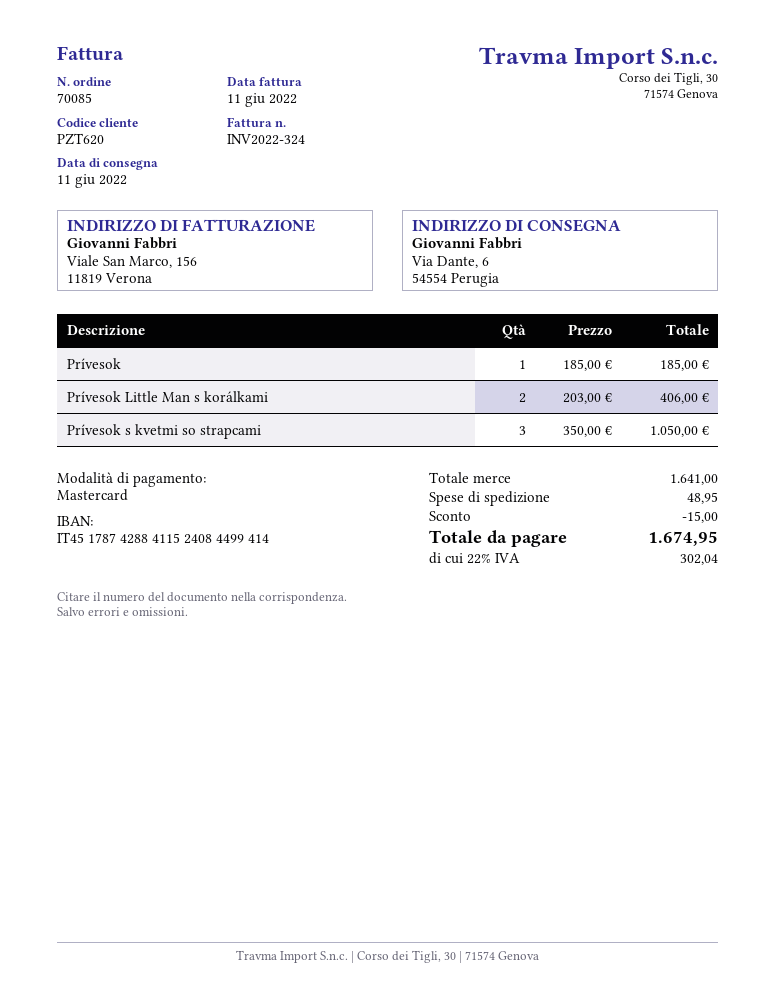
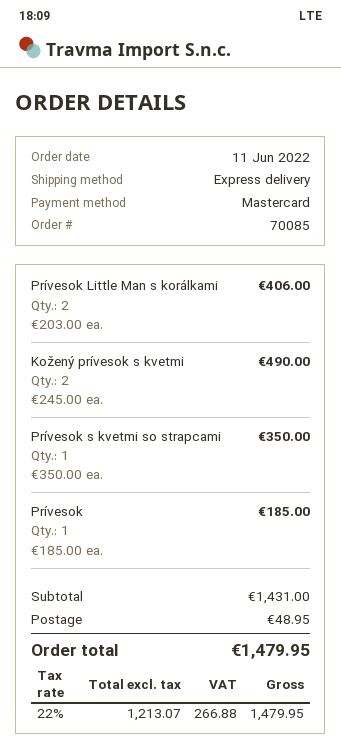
Prívesok s kvetmi so strapcami: 3 x 350.00 = 1050.00 -> 1 x 350.00 = 350.00
Kožený prívesok s kvetmi: none -> 2 x 245.00 = 490.00
subtotal: 1641.00 -> 1431.00
discount: 15.00 -> none
tax: 22% = 302.04 -> 22% = 266.88
total: 1674.95 -> 1479.95

